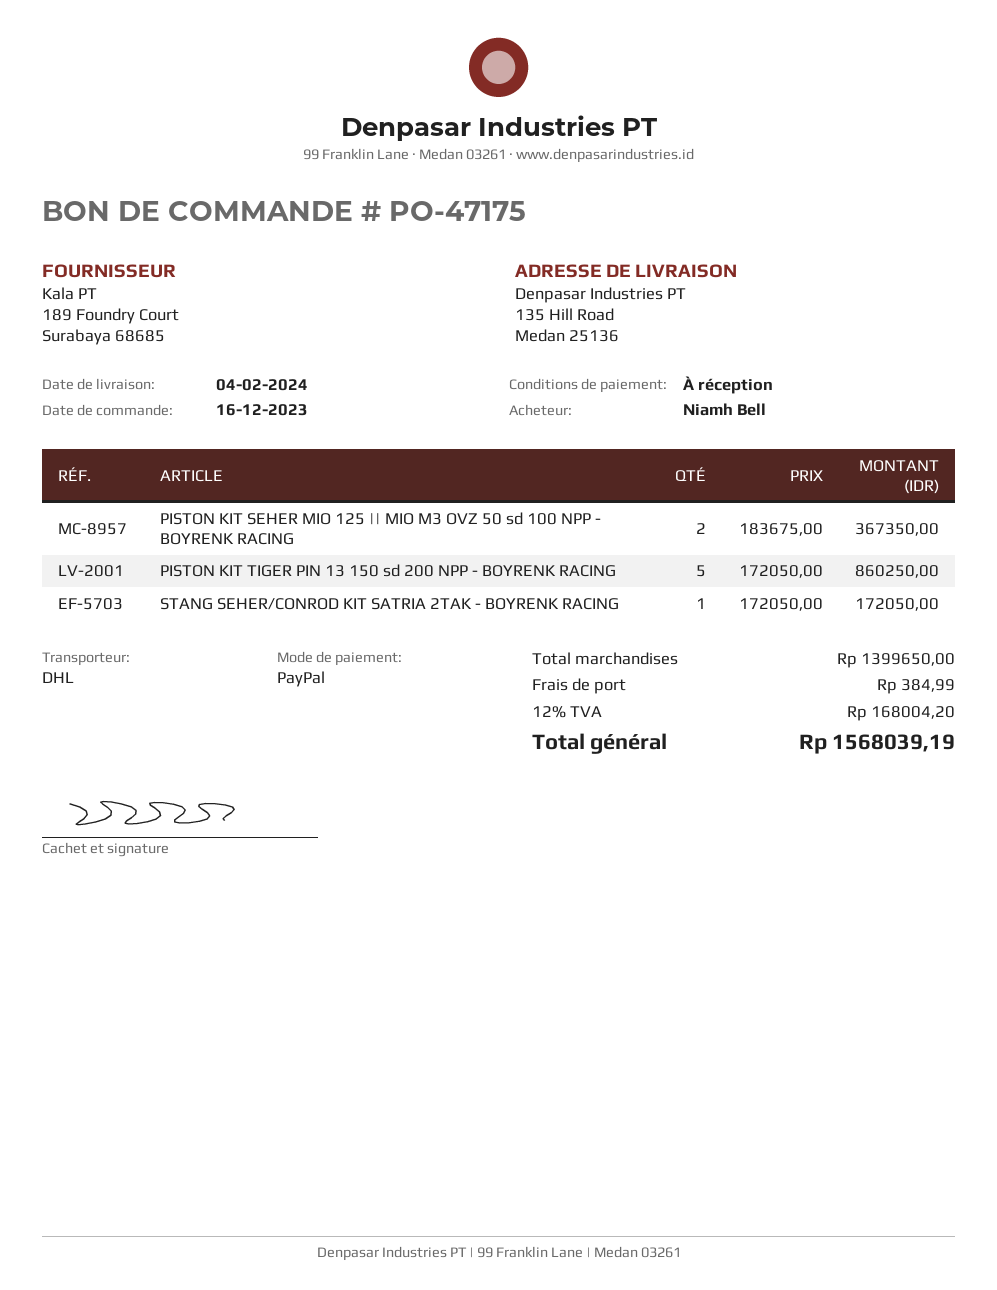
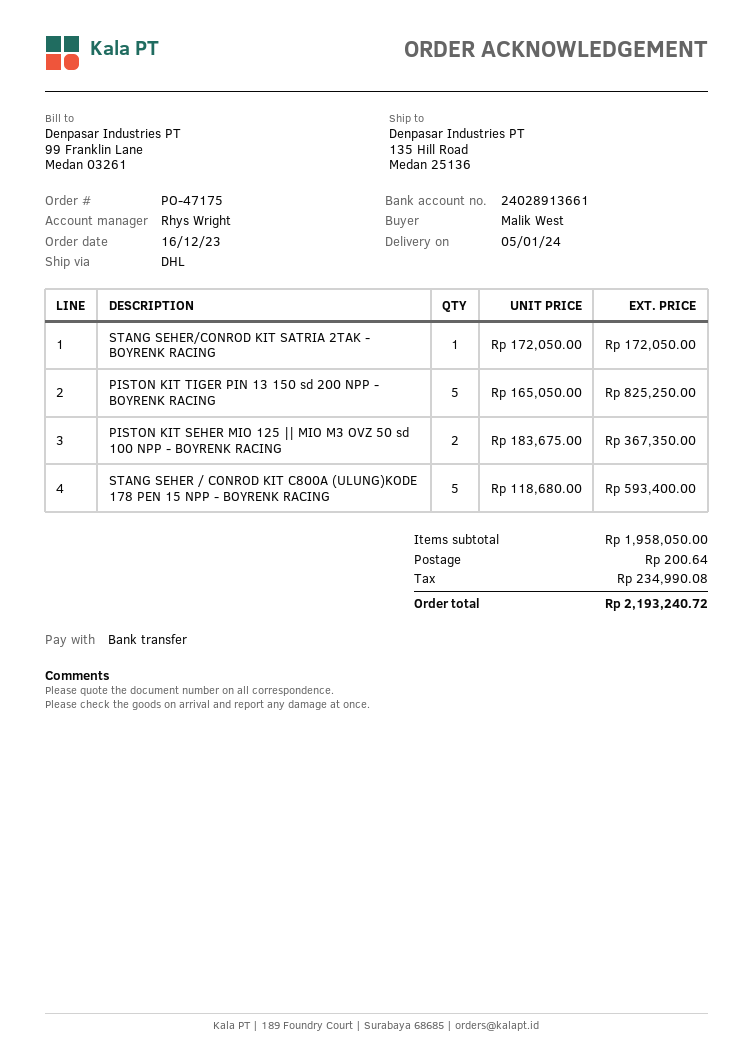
delivery date: 2024-02-04 -> 2024-01-05
ordered by: Niamh Bell -> Malik West
payment method: PayPal -> bank transfer
PISTON KIT TIGER PIN 13 150 sd 200 NPP - BOYRENK RACING: 5 x 172050.00 = 860250.00 -> 5 x 165050.00 = 825250.00
STANG SEHER / CONROD KIT C800A (ULUNG)KODE 178 PEN 15 NPP - BOYRENK RACING: none -> 5 x 118680.00 = 593400.00
subtotal: 1399650.00 -> 1958050.00
shipping: 384.99 -> 200.64
tax: 168004.20 -> 234990.08
total: 1568039.19 -> 2193240.72

